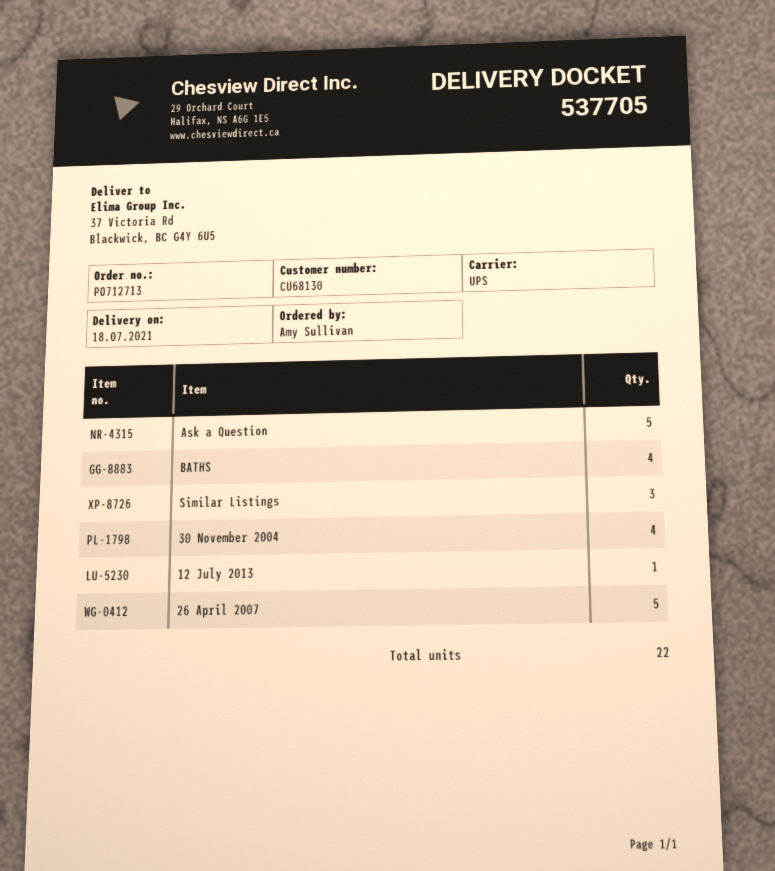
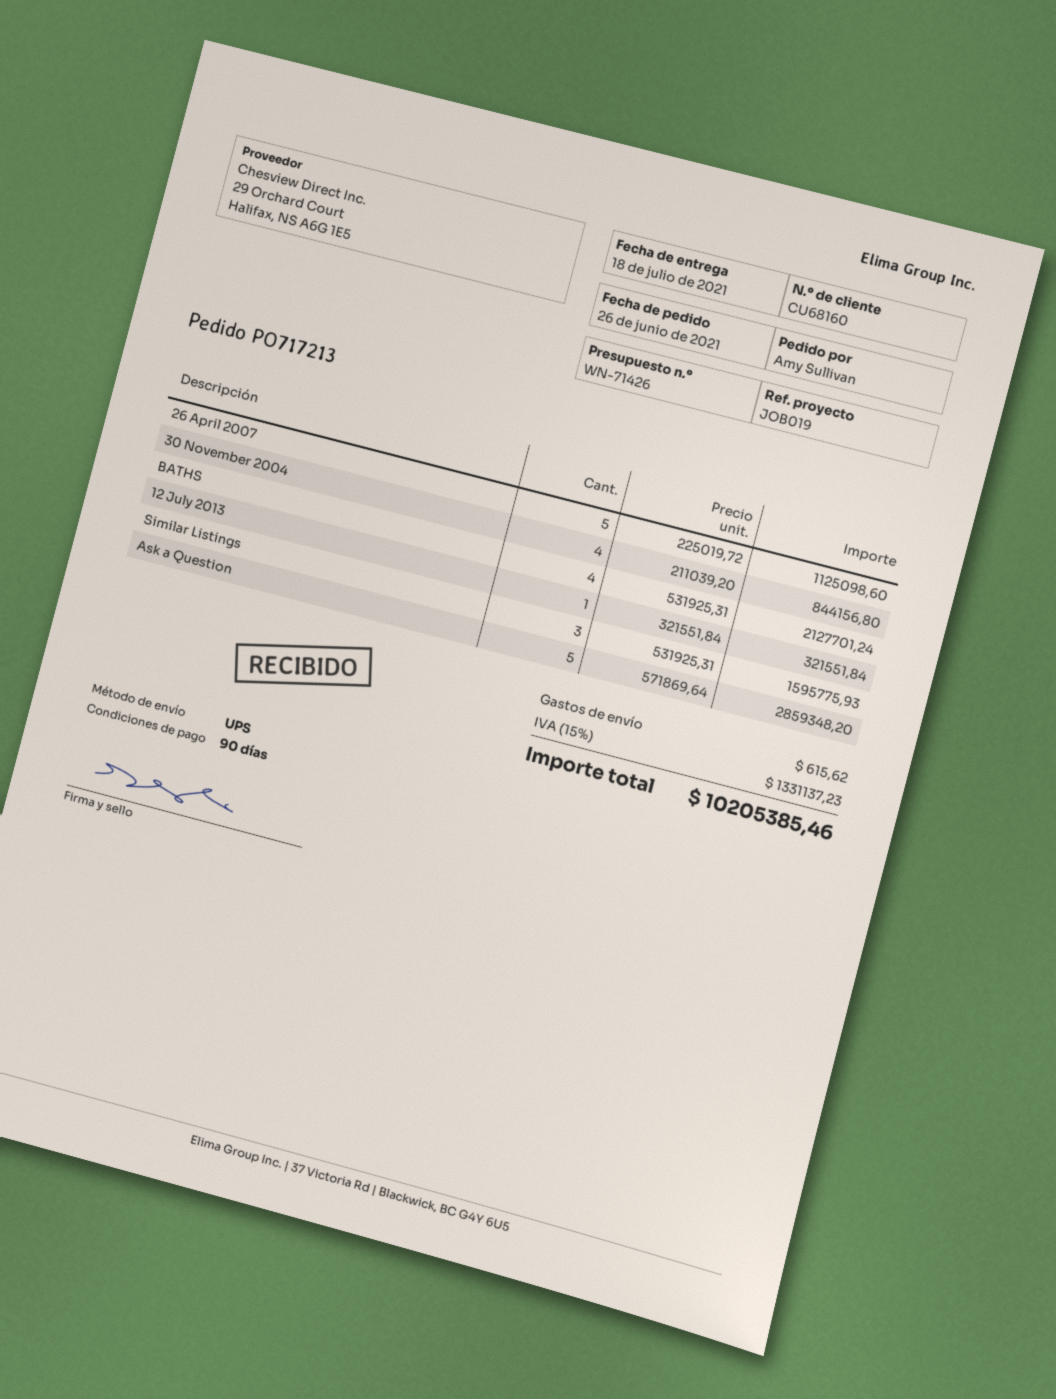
order number: PO712713 -> PO717213
customer number: CU68130 -> CU68160

